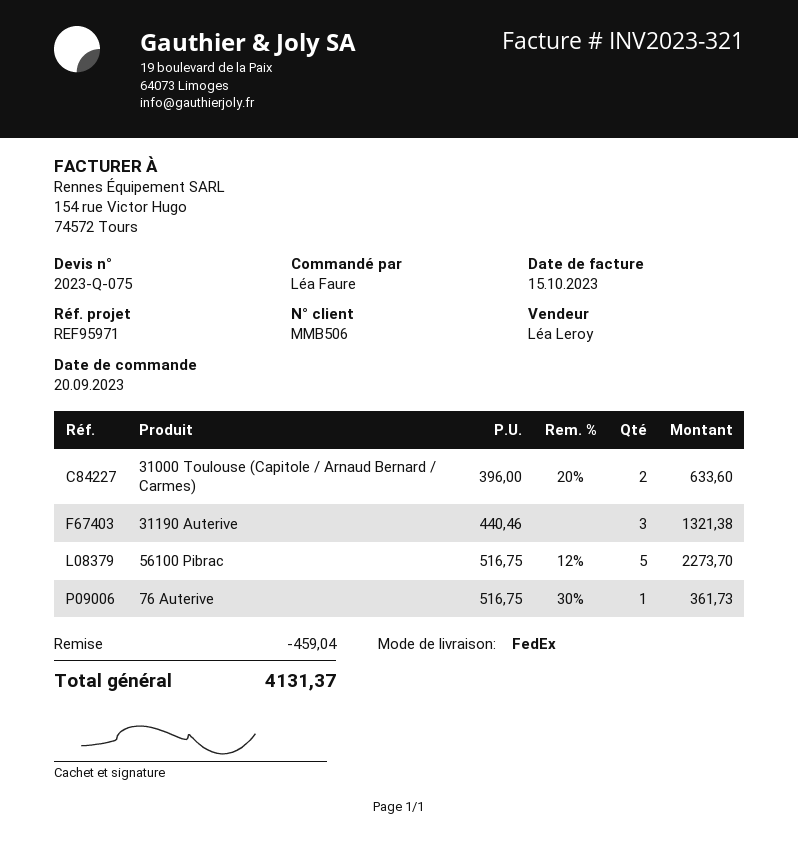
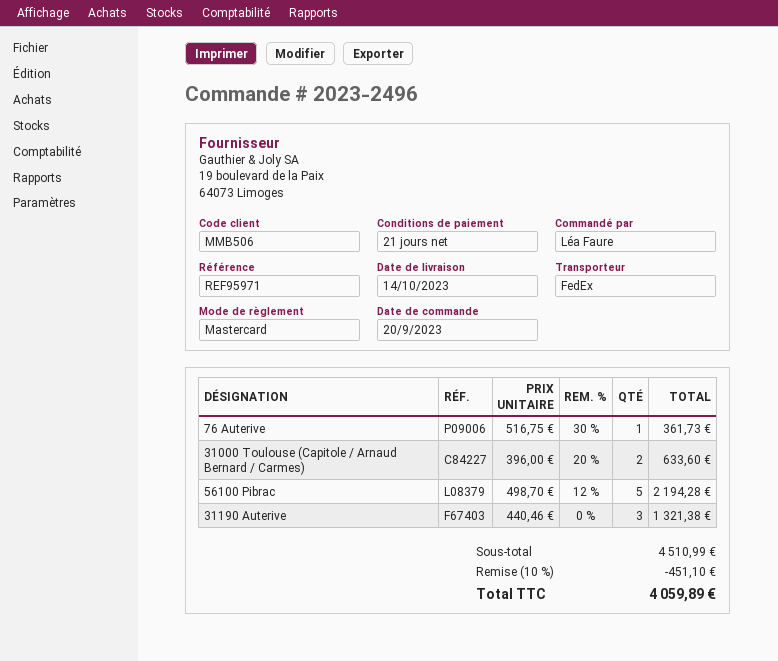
56100 Pibrac: 5 x 516.75 - 12% = 2273.70 -> 5 x 498.70 - 12% = 2194.28
discount: 459.04 -> 451.10
total: 4131.37 -> 4059.89

